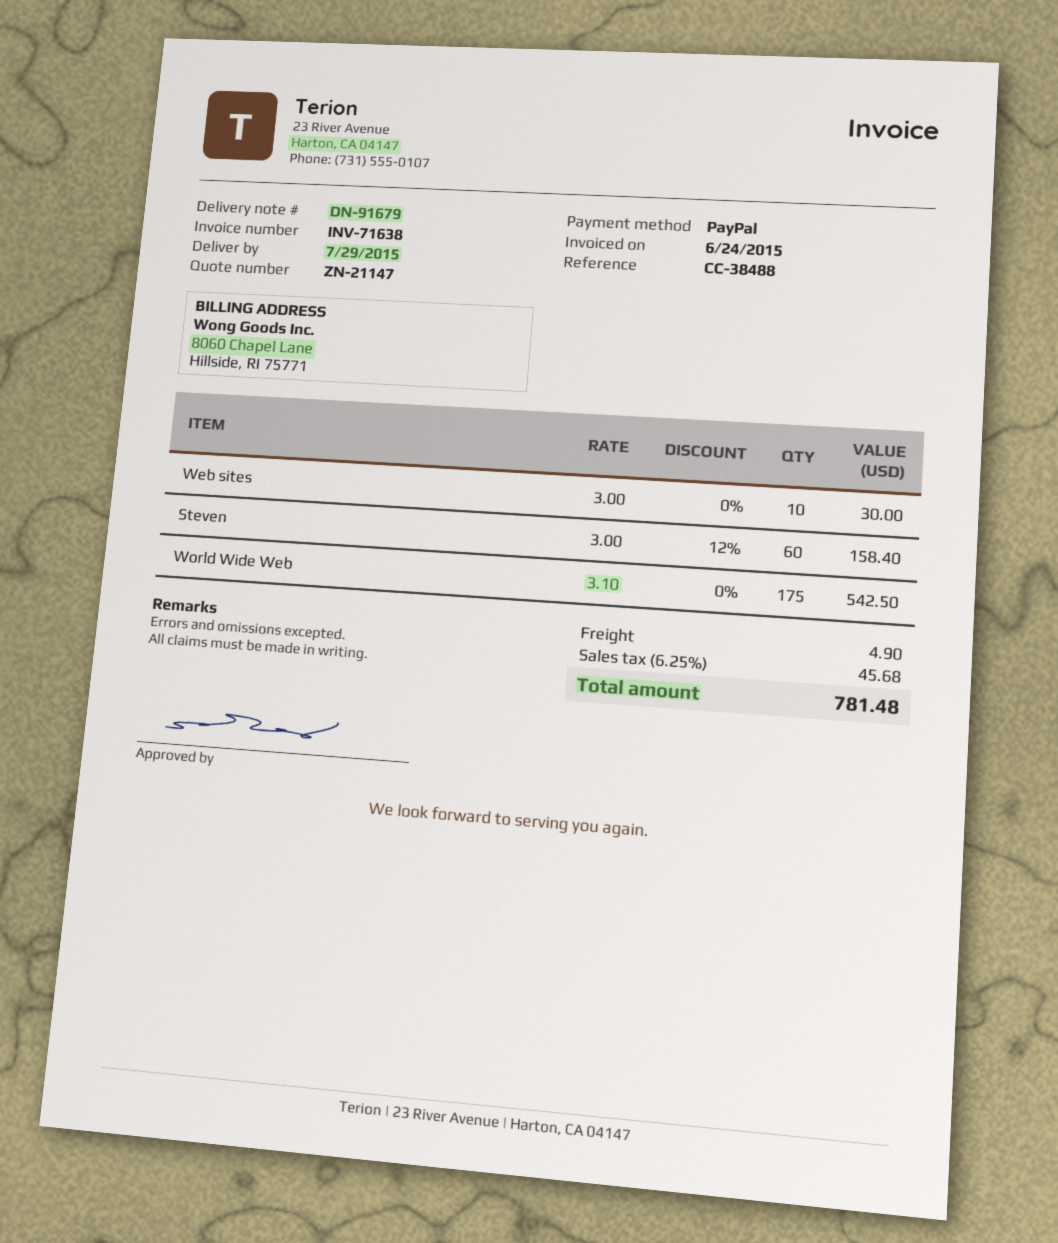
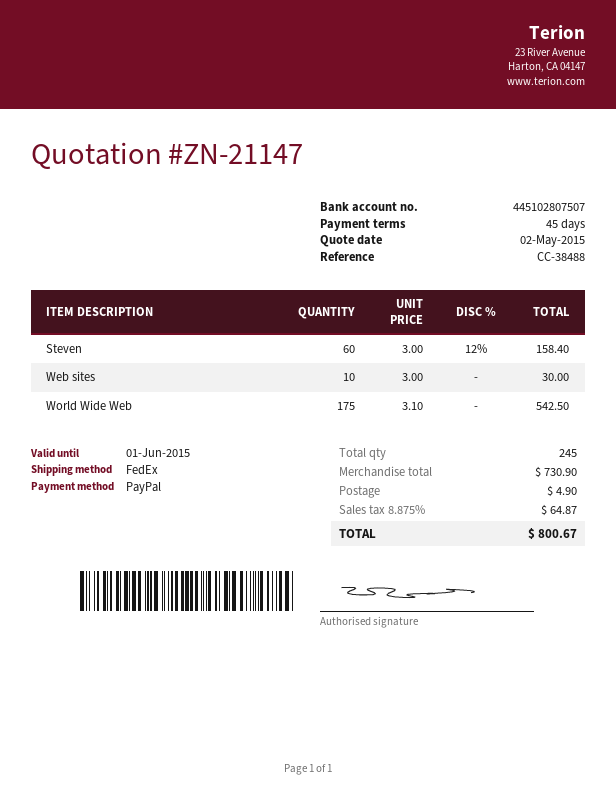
tax: 6.25% = 45.68 -> 8.875% = 64.87
total: 781.48 -> 800.67

